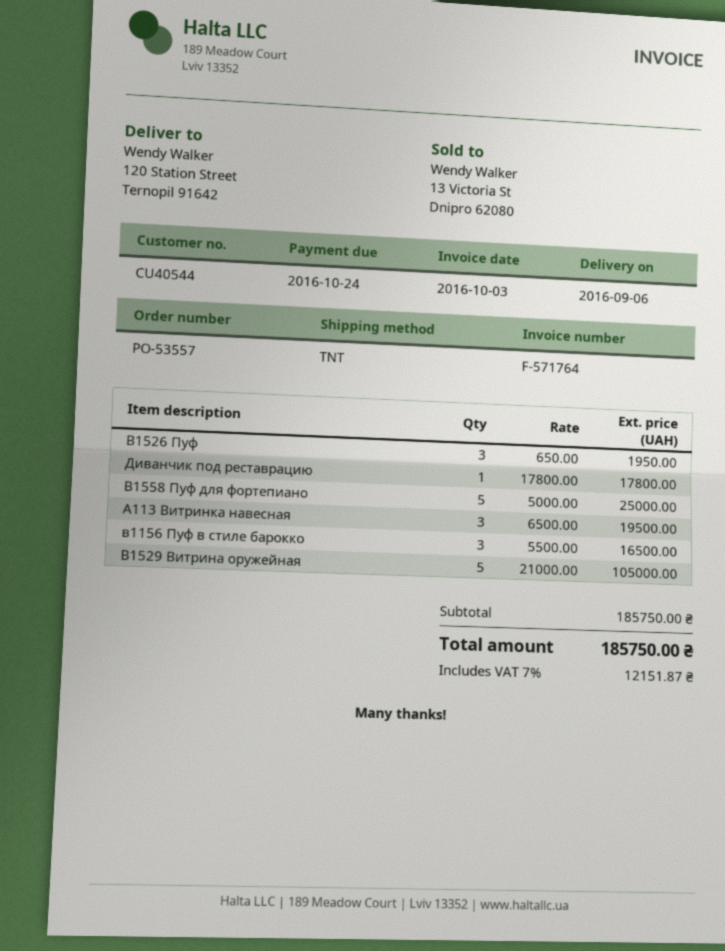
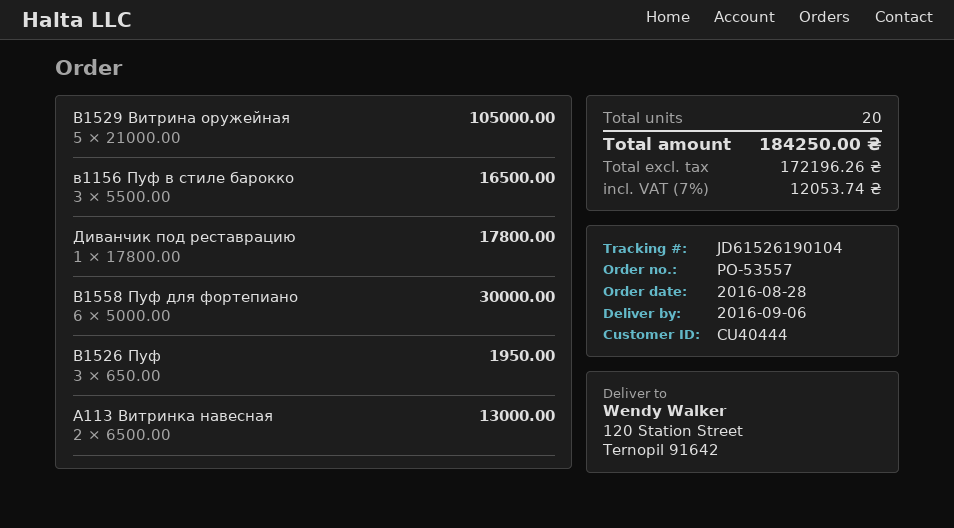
customer number: CU40544 -> CU40444
В1558 Пуф для фортепиано: 5 x 5000.00 = 25000.00 -> 6 x 5000.00 = 30000.00
А113 Витринка навесная: 3 x 6500.00 = 19500.00 -> 2 x 6500.00 = 13000.00
tax: 7% = 12151.87 -> 7% = 12053.74
total: 185750.00 -> 184250.00

